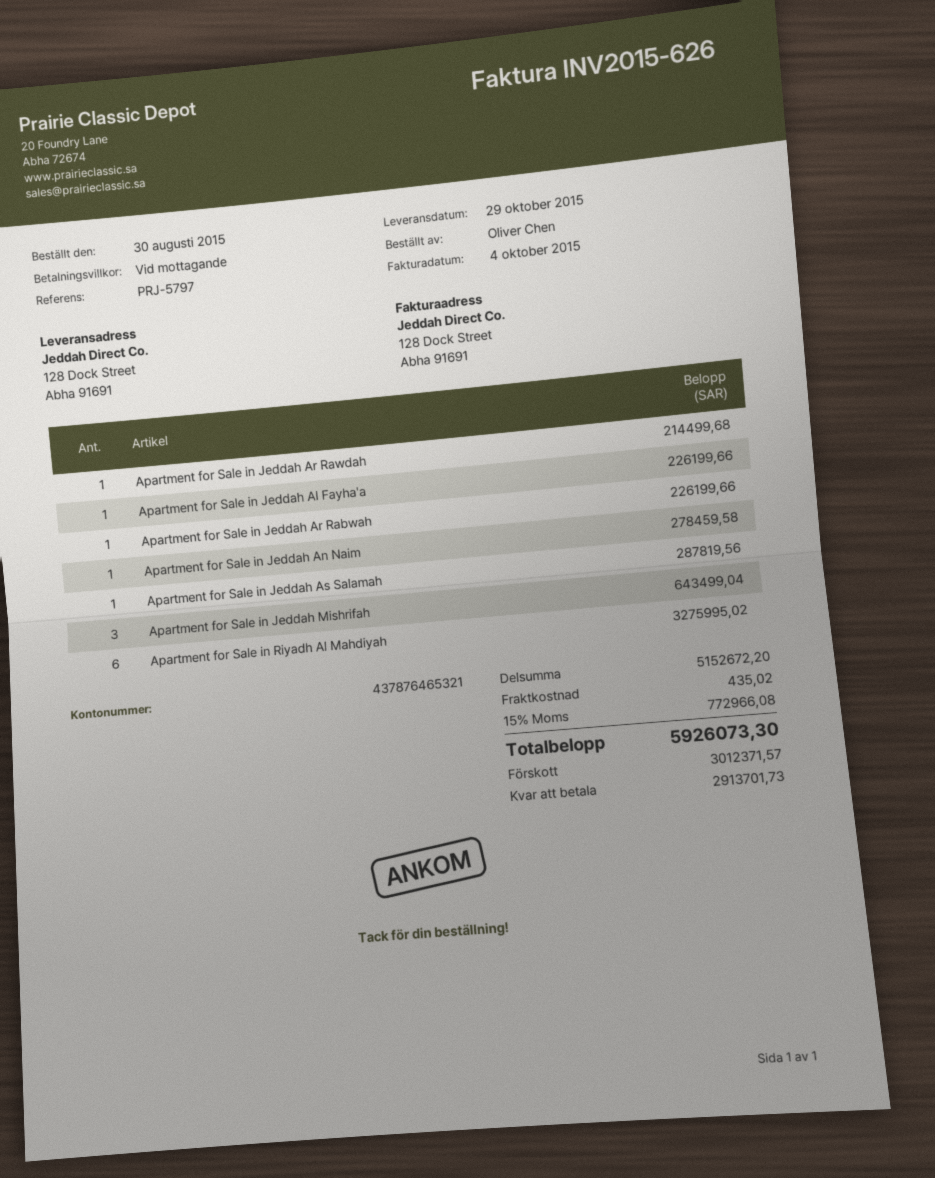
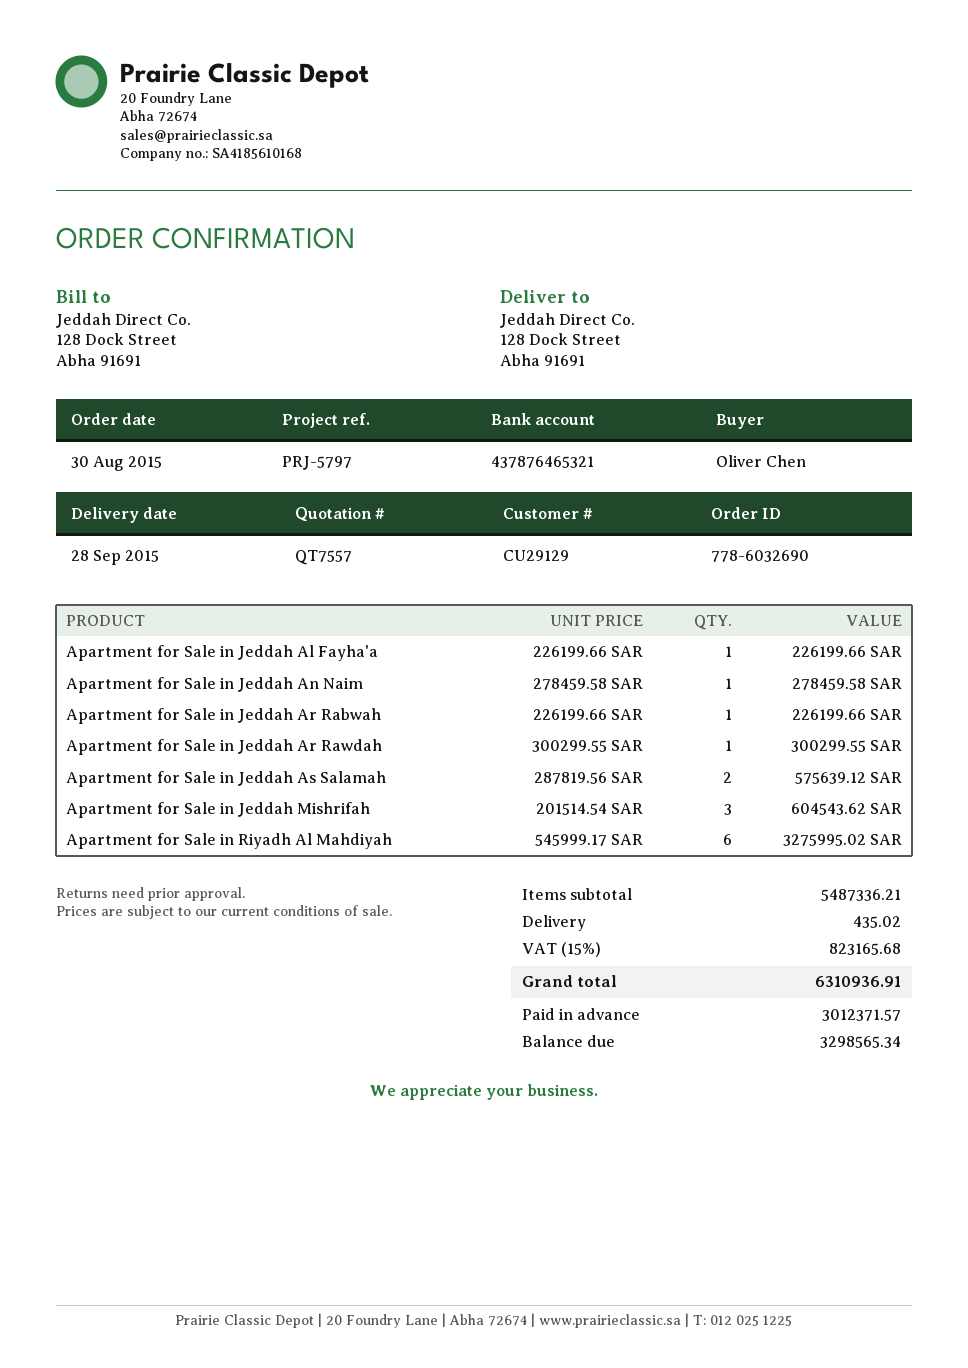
delivery date: 2015-10-29 -> 2015-09-28
Apartment for Sale in Jeddah Ar Rawdah: 1 for 214499.68 -> 1 for 300299.55
Apartment for Sale in Jeddah As Salamah: 1 for 287819.56 -> 2 for 575639.12
Apartment for Sale in Jeddah Mishrifah: 3 for 643499.04 -> 3 for 604543.62
subtotal: 5152672.20 -> 5487336.21
tax: 15% = 772966.08 -> 15% = 823165.68
total: 5926073.30 -> 6310936.91
balance: 2913701.73 -> 3298565.34

